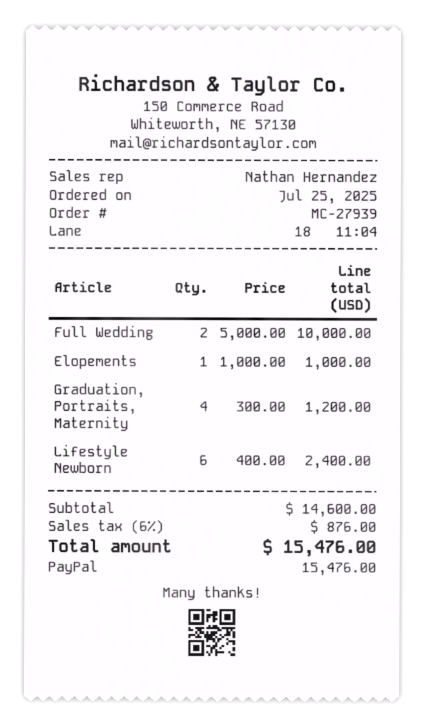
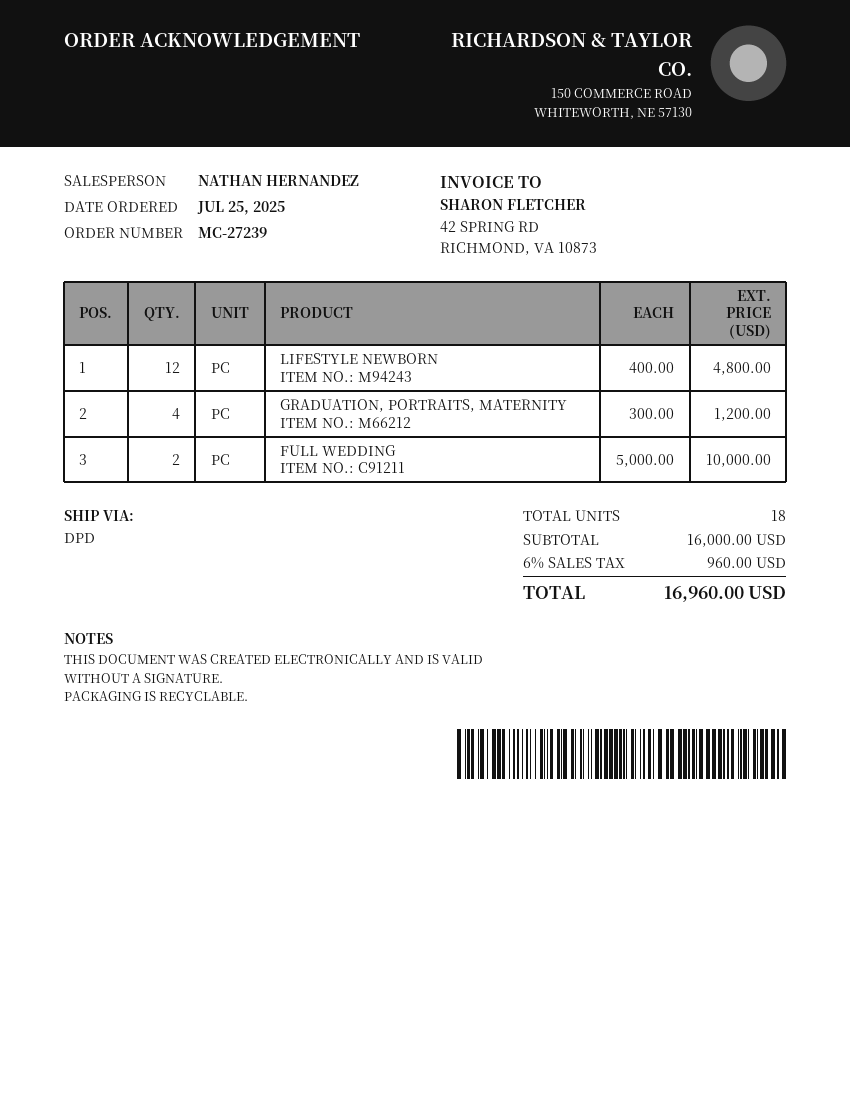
order number: MC-27939 -> MC-27239
Elopements: 1 x 1000.00 = 1000.00 -> none
Lifestyle Newborn: 6 x 400.00 = 2400.00 -> 12 x 400.00 = 4800.00
subtotal: 14600.00 -> 16000.00
tax: 6% = 876.00 -> 6% = 960.00
total: 15476.00 -> 16960.00

